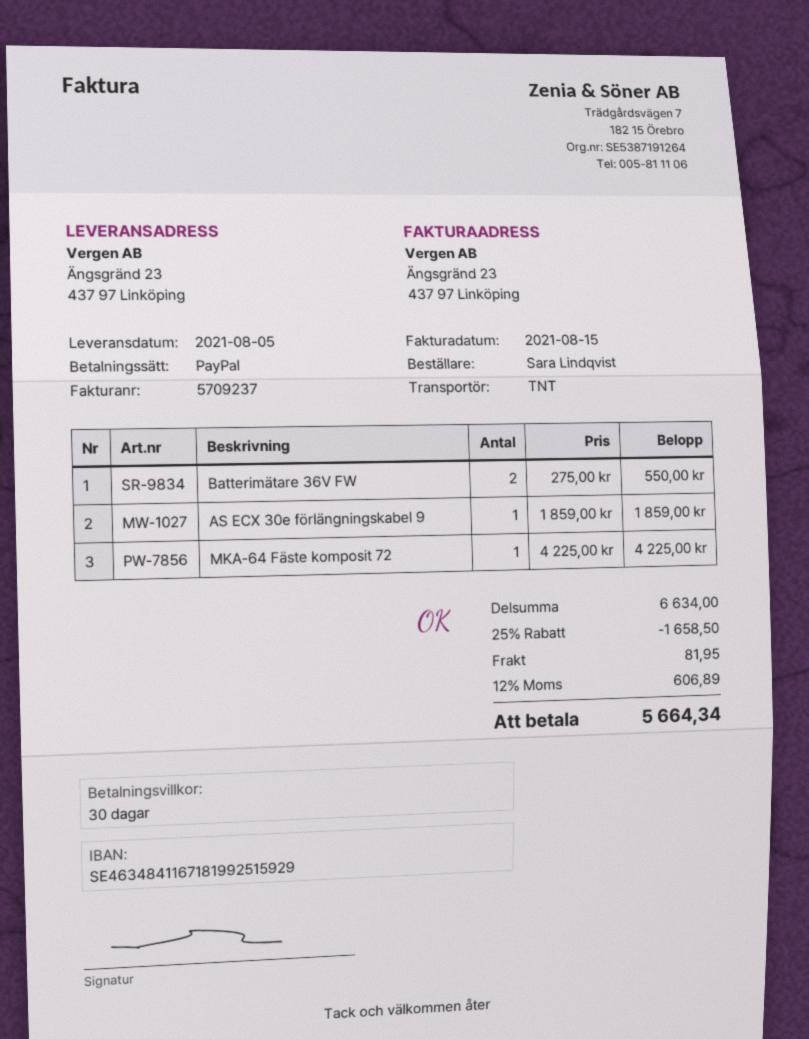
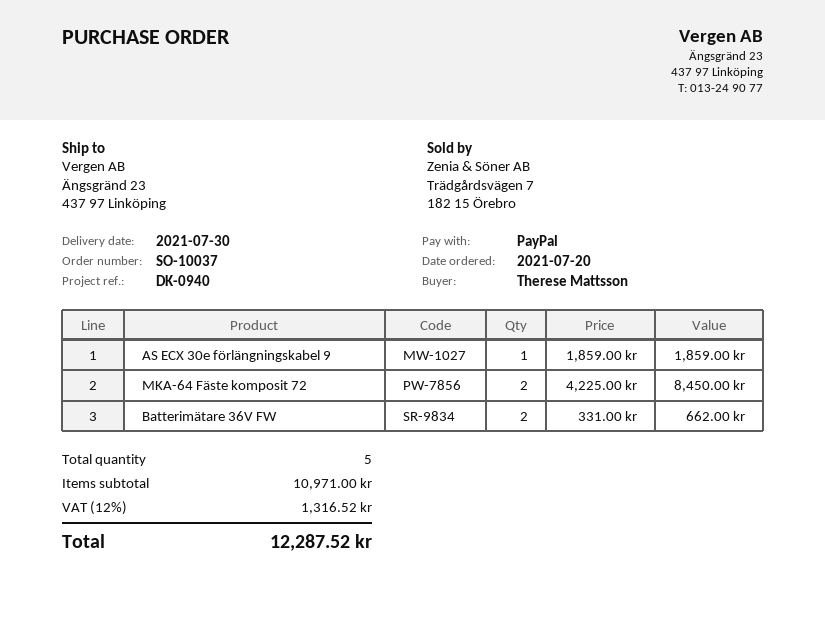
delivery date: 2021-08-05 -> 2021-07-30
ordered by: Sara Lindqvist -> Therese Mattsson
Batterimätare 36V FW: 2 x 275.00 = 550.00 -> 2 x 331.00 = 662.00
MKA-64 Fäste komposit 72: 1 x 4225.00 = 4225.00 -> 2 x 4225.00 = 8450.00
subtotal: 6634.00 -> 10971.00
discount: 25% = 1658.50 -> none
shipping: 81.95 -> none
tax: 12% = 606.89 -> 12% = 1316.52
total: 5664.34 -> 12287.52

